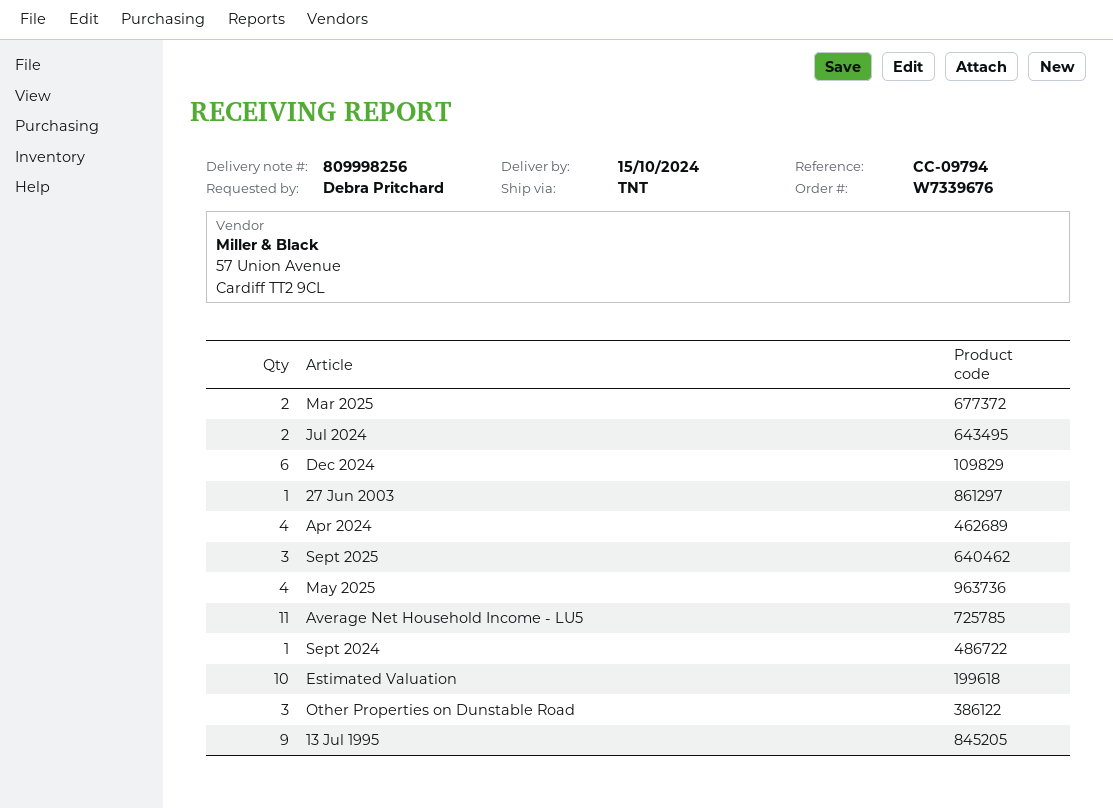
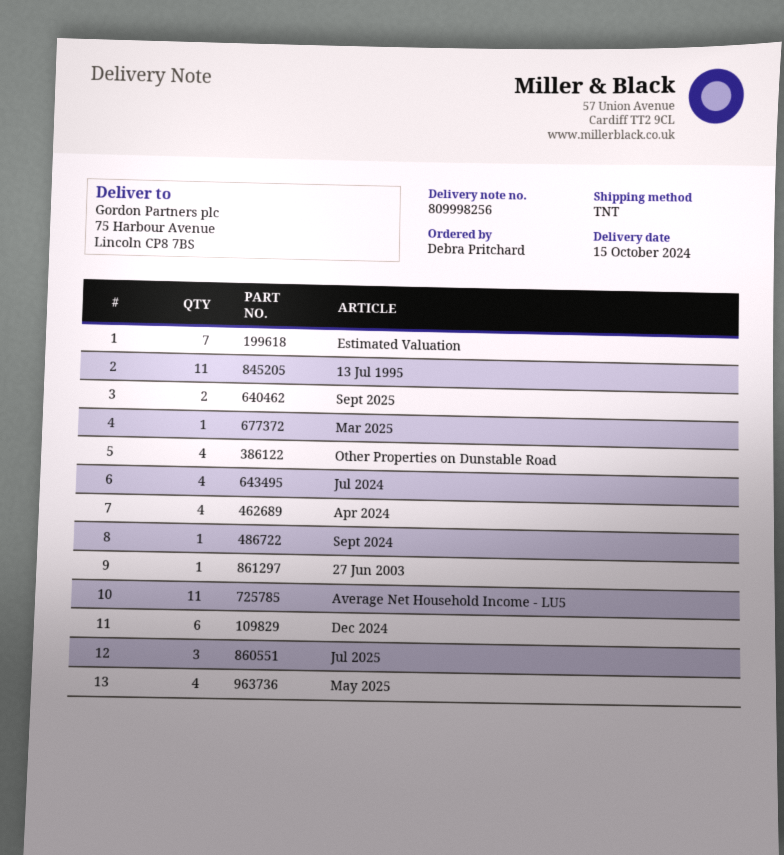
Mar 2025: 2 -> 1
Jul 2024: 2 -> 4
Sept 2025: 3 -> 2
Estimated Valuation: 10 -> 7
Other Properties on Dunstable Road: 3 -> 4
13 Jul 1995: 9 -> 11
Jul 2025: none -> 3

